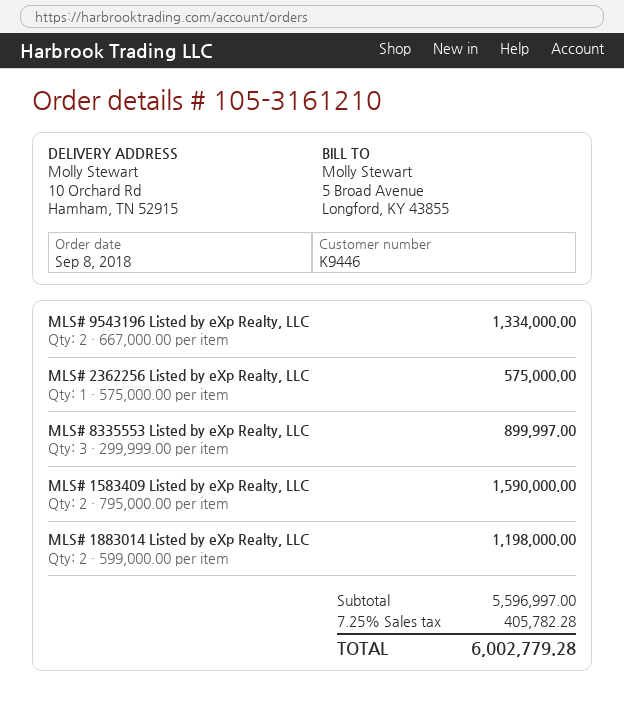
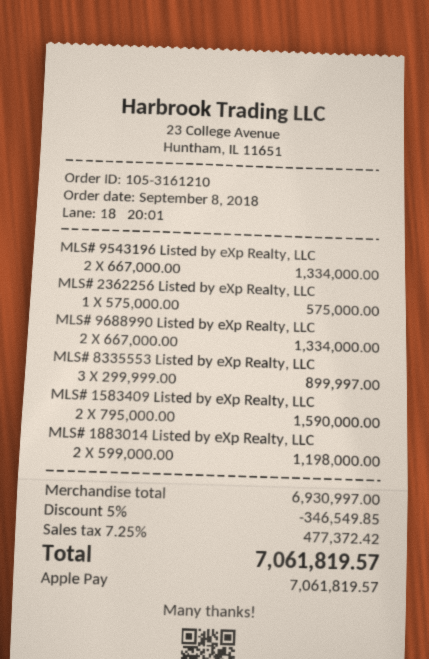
MLS# 9688990 Listed by eXp Realty, LLC: none -> 2 x 667000.00 = 1334000.00
subtotal: 5596997.00 -> 6930997.00
discount: none -> 5% = 346549.85
tax: 7.25% = 405782.28 -> 7.25% = 477372.42
total: 6002779.28 -> 7061819.57

